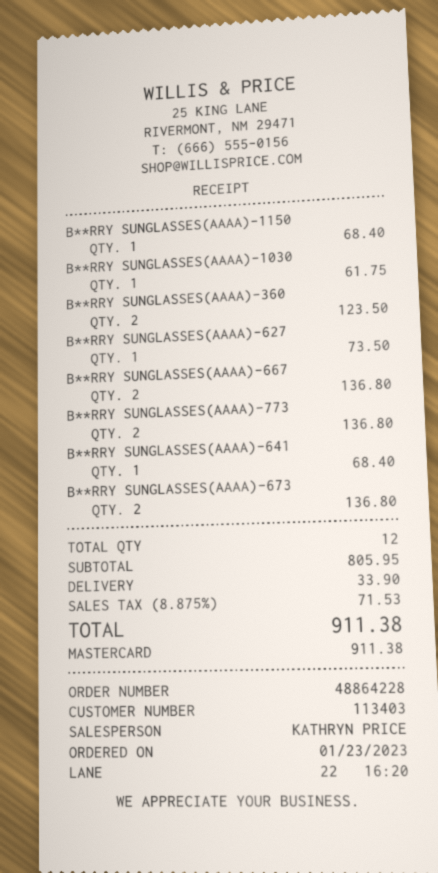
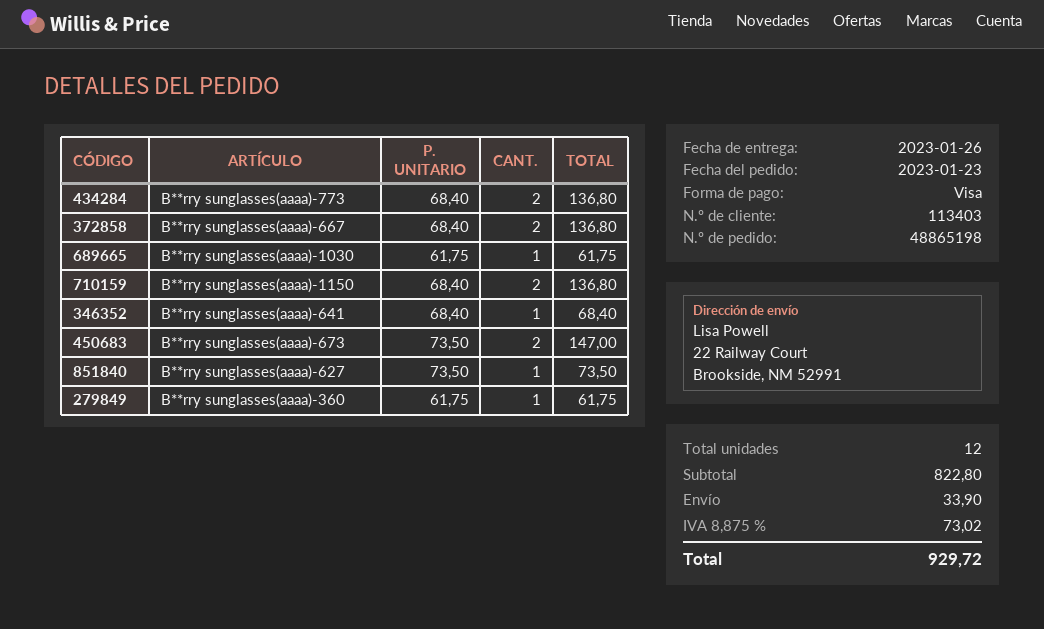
order number: 48864228 -> 48865198
payment method: Mastercard -> Visa
B**RRY SUNGLASSES(AAAA)-1150: 1 for 68.40 -> 2 for 136.80
B**RRY SUNGLASSES(AAAA)-360: 2 for 123.50 -> 1 for 61.75
B**RRY SUNGLASSES(AAAA)-673: 2 for 136.80 -> 2 for 147.00
subtotal: 805.95 -> 822.80
tax: 8.875% = 71.53 -> 8.875% = 73.02
total: 911.38 -> 929.72

